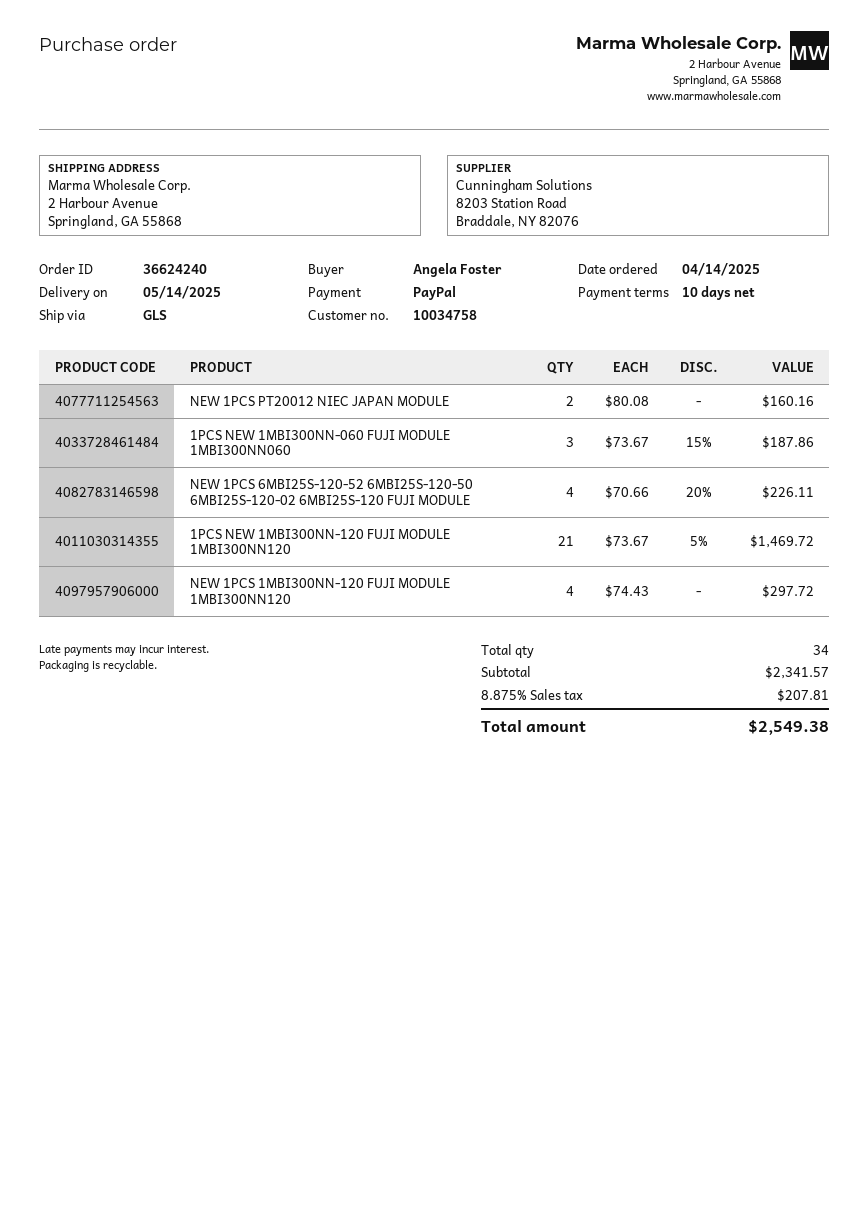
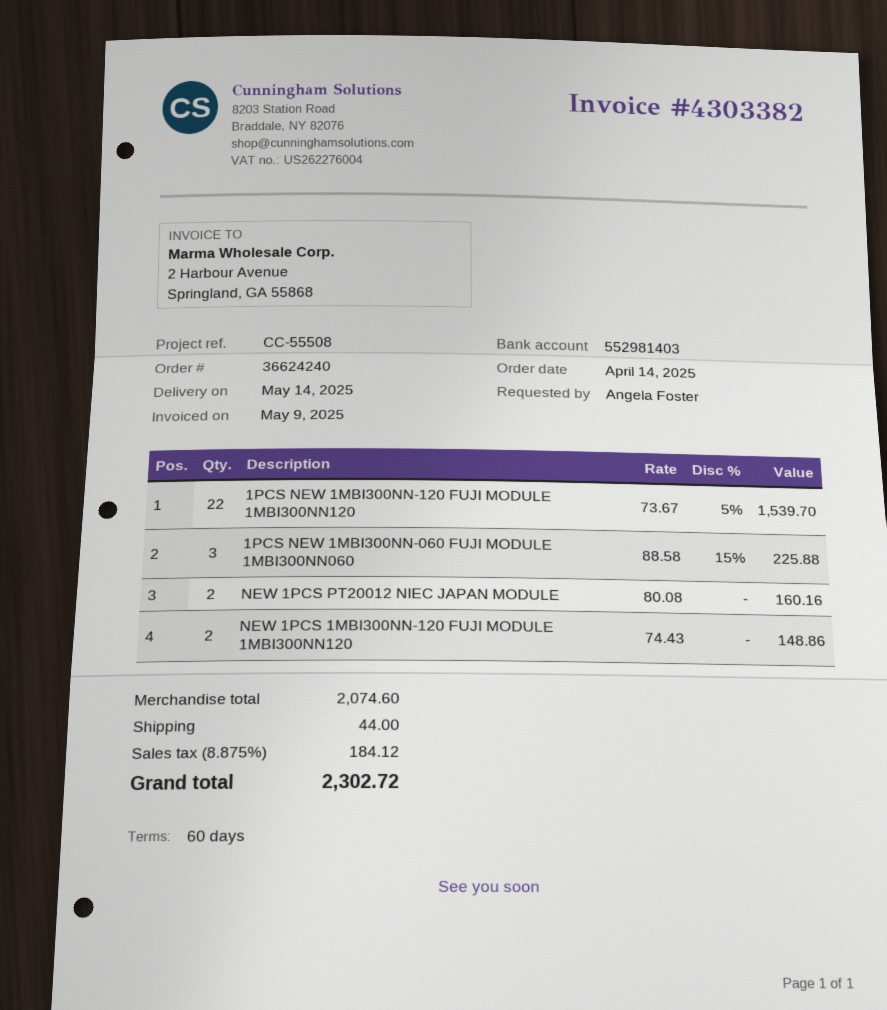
payment terms: 10 days -> 60 days
1PCS NEW 1MBI300NN-060 FUJI MODULE 1MBI300NN060: 3 x 73.67 - 15% = 187.86 -> 3 x 88.58 - 15% = 225.88
NEW 1PCS 6MBI25S-120-52 6MBI25S-120-50 6MBI25S-120-02 6MBI25S-120 FUJI MODULE: 4 x 70.66 - 20% = 226.11 -> none
1PCS NEW 1MBI300NN-120 FUJI MODULE 1MBI300NN120: 21 x 73.67 - 5% = 1469.72 -> 22 x 73.67 - 5% = 1539.70
NEW 1PCS 1MBI300NN-120 FUJI MODULE 1MBI300NN120: 4 x 74.43 = 297.72 -> 2 x 74.43 = 148.86
subtotal: 2341.57 -> 2074.60
shipping: none -> 44.00
tax: 8.875% = 207.81 -> 8.875% = 184.12
total: 2549.38 -> 2302.72

